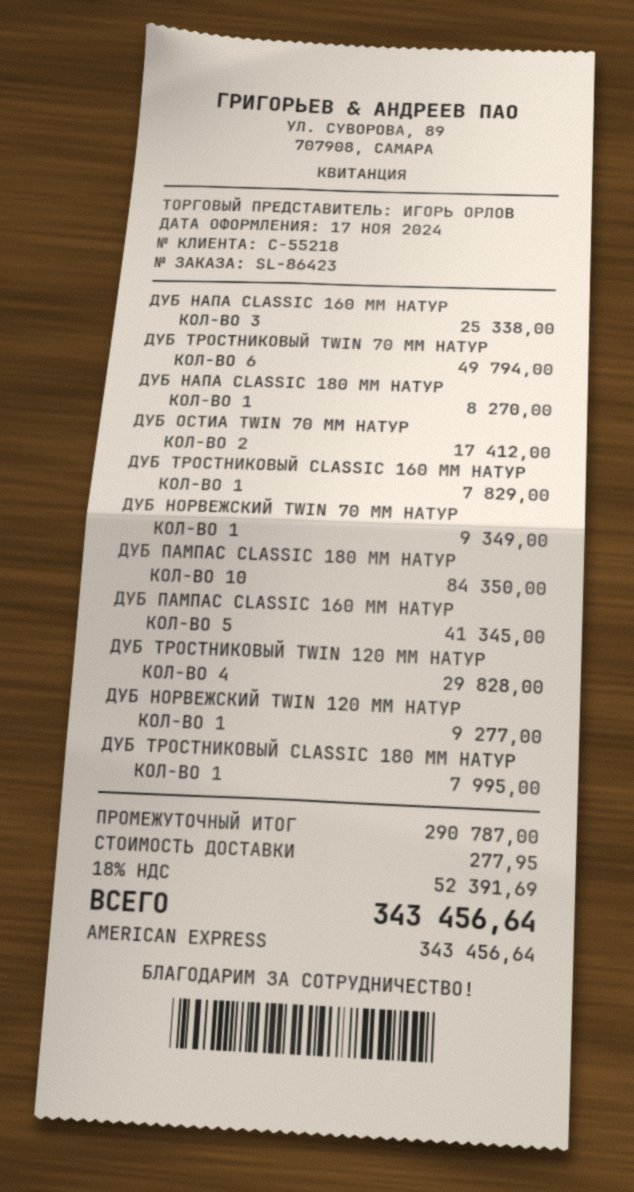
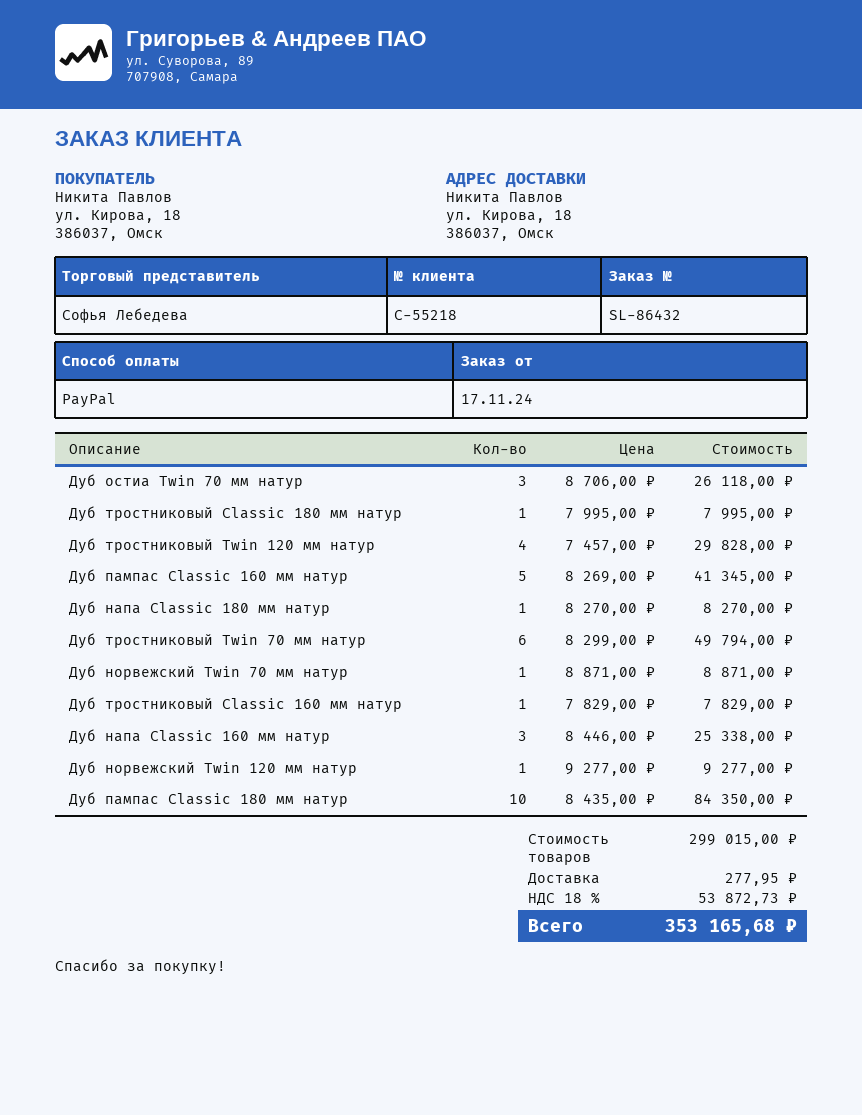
order number: SL-86423 -> SL-86432
sales rep: ИГОРЬ ОРЛОВ -> Софья Лебедева
payment method: American Express -> PayPal
ДУБ ОСТИА TWIN 70 ММ НАТУР: 2 for 17412.00 -> 3 for 26118.00
ДУБ НОРВЕЖСКИЙ TWIN 70 ММ НАТУР: 1 for 9349.00 -> 1 for 8871.00
subtotal: 290787.00 -> 299015.00
tax: 18% = 52391.69 -> 18% = 53872.73
total: 343456.64 -> 353165.68

